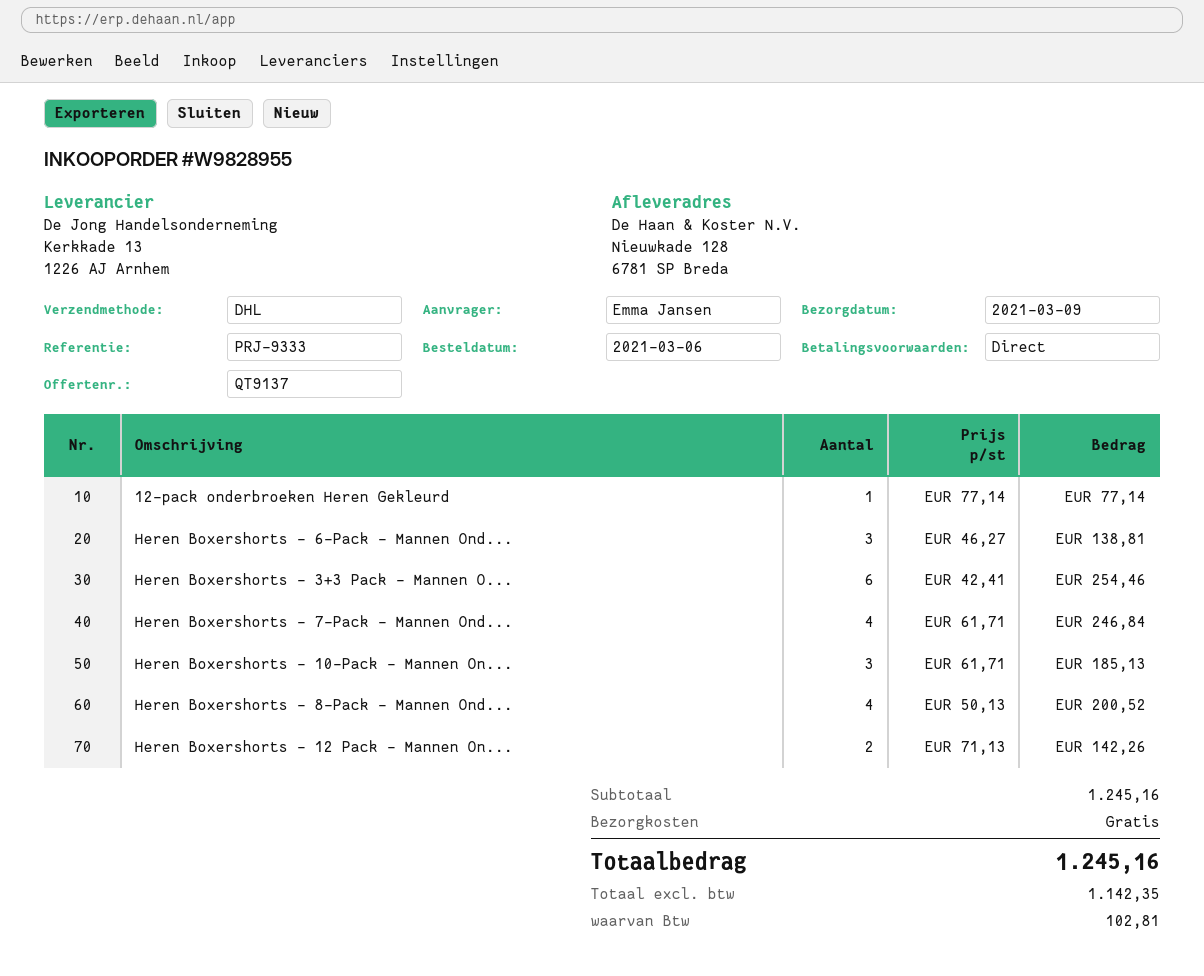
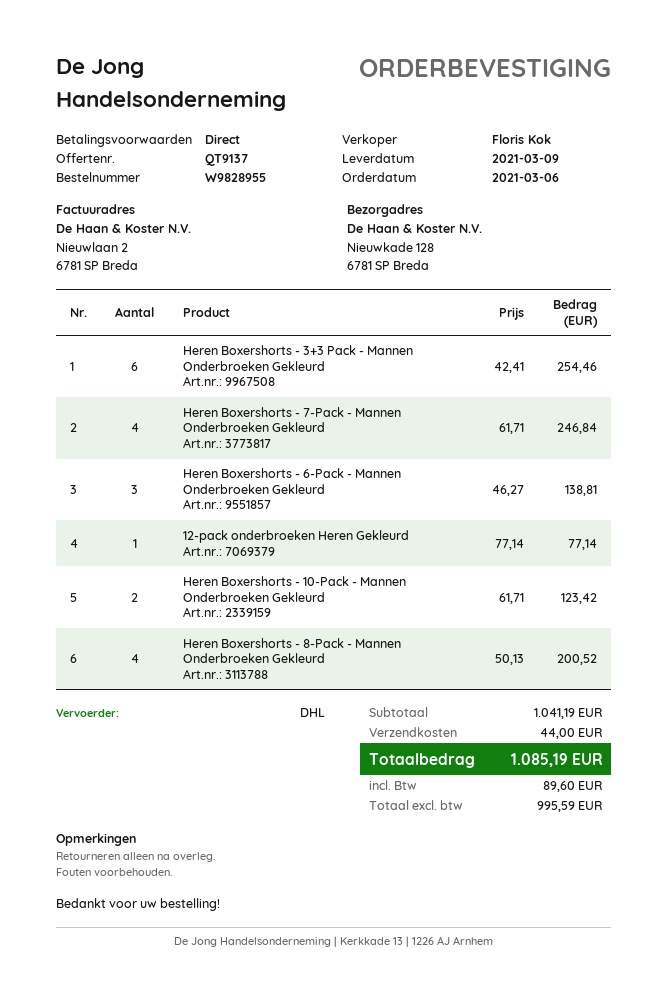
Heren Boxershorts - 10-Pack - Mannen On...: 3 x 61.71 = 185.13 -> 2 x 61.71 = 123.42
Heren Boxershorts - 12 Pack - Mannen On...: 2 x 71.13 = 142.26 -> none
subtotal: 1245.16 -> 1041.19
shipping: 0.00 -> 44.00
net: 1142.35 -> 995.59
tax: 102.81 -> 89.60
total: 1245.16 -> 1085.19

